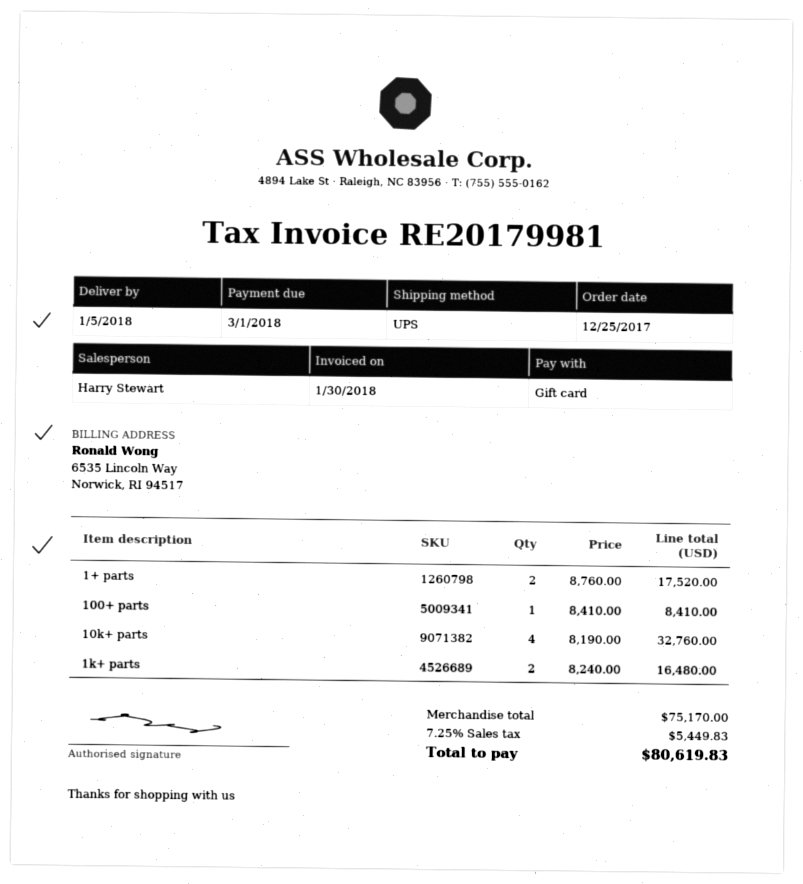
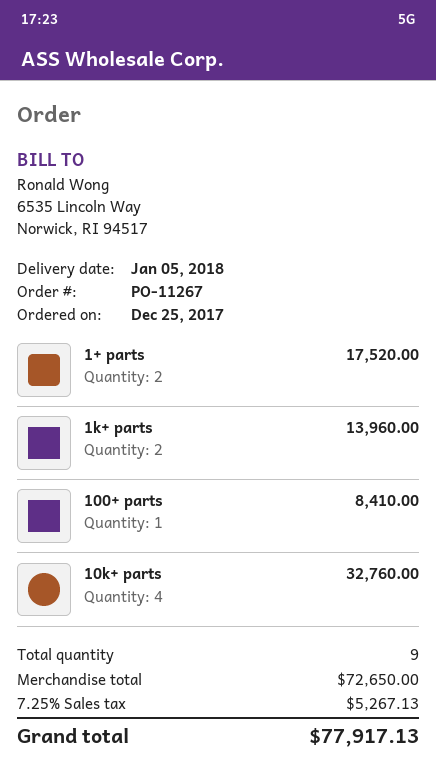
1k+ parts: 2 for 16480.00 -> 2 for 13960.00
subtotal: 75170.00 -> 72650.00
tax: 7.25% = 5449.83 -> 7.25% = 5267.13
total: 80619.83 -> 77917.13

